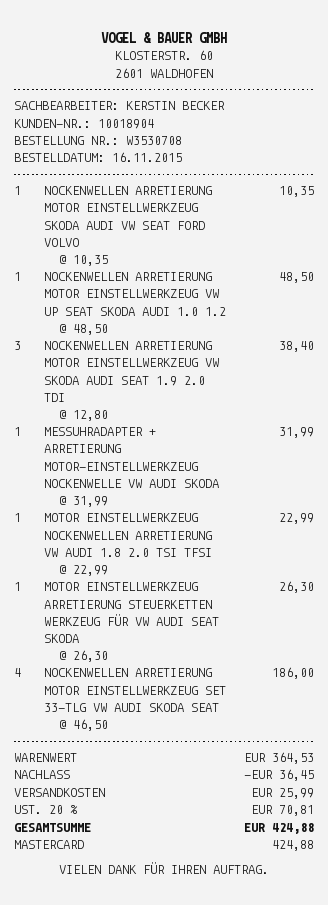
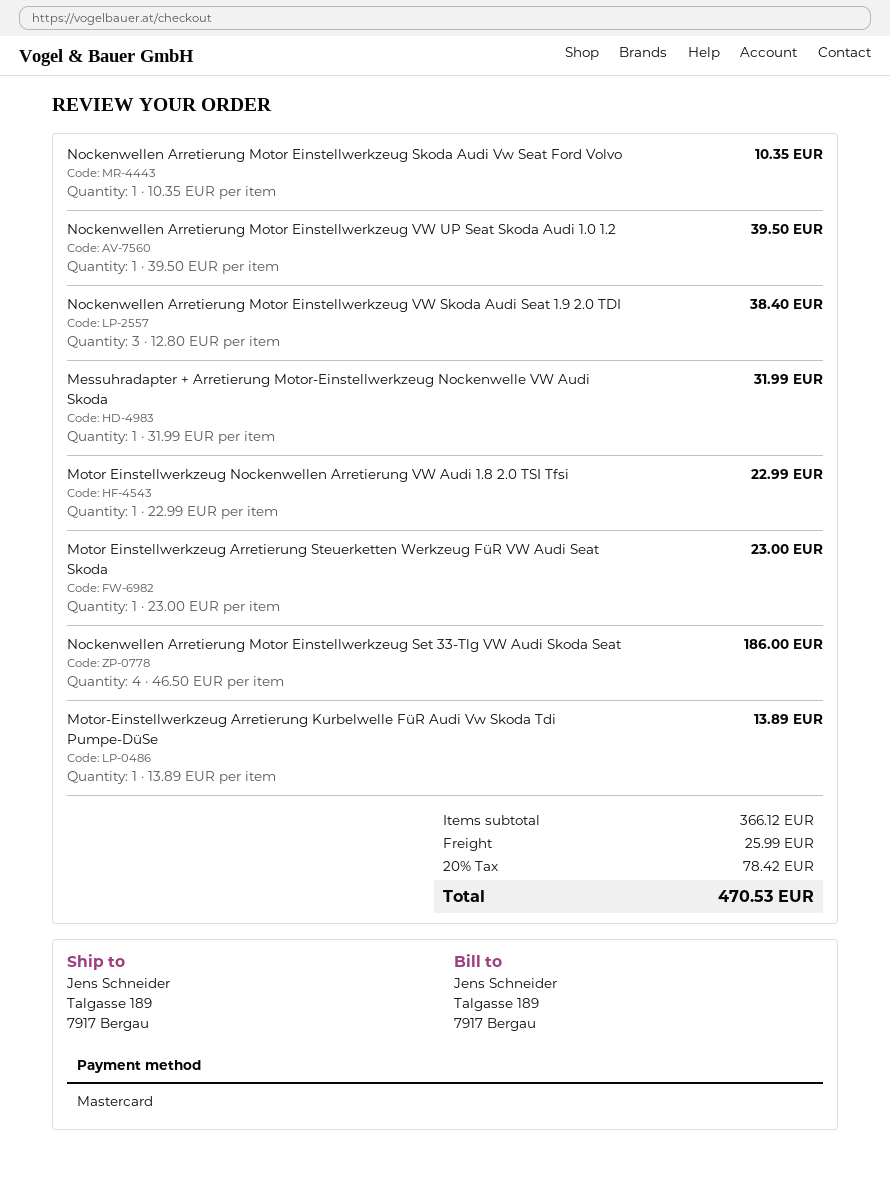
NOCKENWELLEN ARRETIERUNG MOTOR EINSTELLWERKZEUG VW UP SEAT SKODA AUDI 1.0 1.2: 1 x 48.50 = 48.50 -> 1 x 39.50 = 39.50
MOTOR EINSTELLWERKZEUG ARRETIERUNG STEUERKETTEN WERKZEUG FÜR VW AUDI SEAT SKODA: 1 x 26.30 = 26.30 -> 1 x 23.00 = 23.00
Motor-Einstellwerkzeug Arretierung Kurbelwelle FüR Audi Vw Skoda Tdi Pumpe-DüSe: none -> 1 x 13.89 = 13.89
subtotal: 364.53 -> 366.12
discount: 36.45 -> none
tax: 20% = 70.81 -> 20% = 78.42
total: 424.88 -> 470.53

